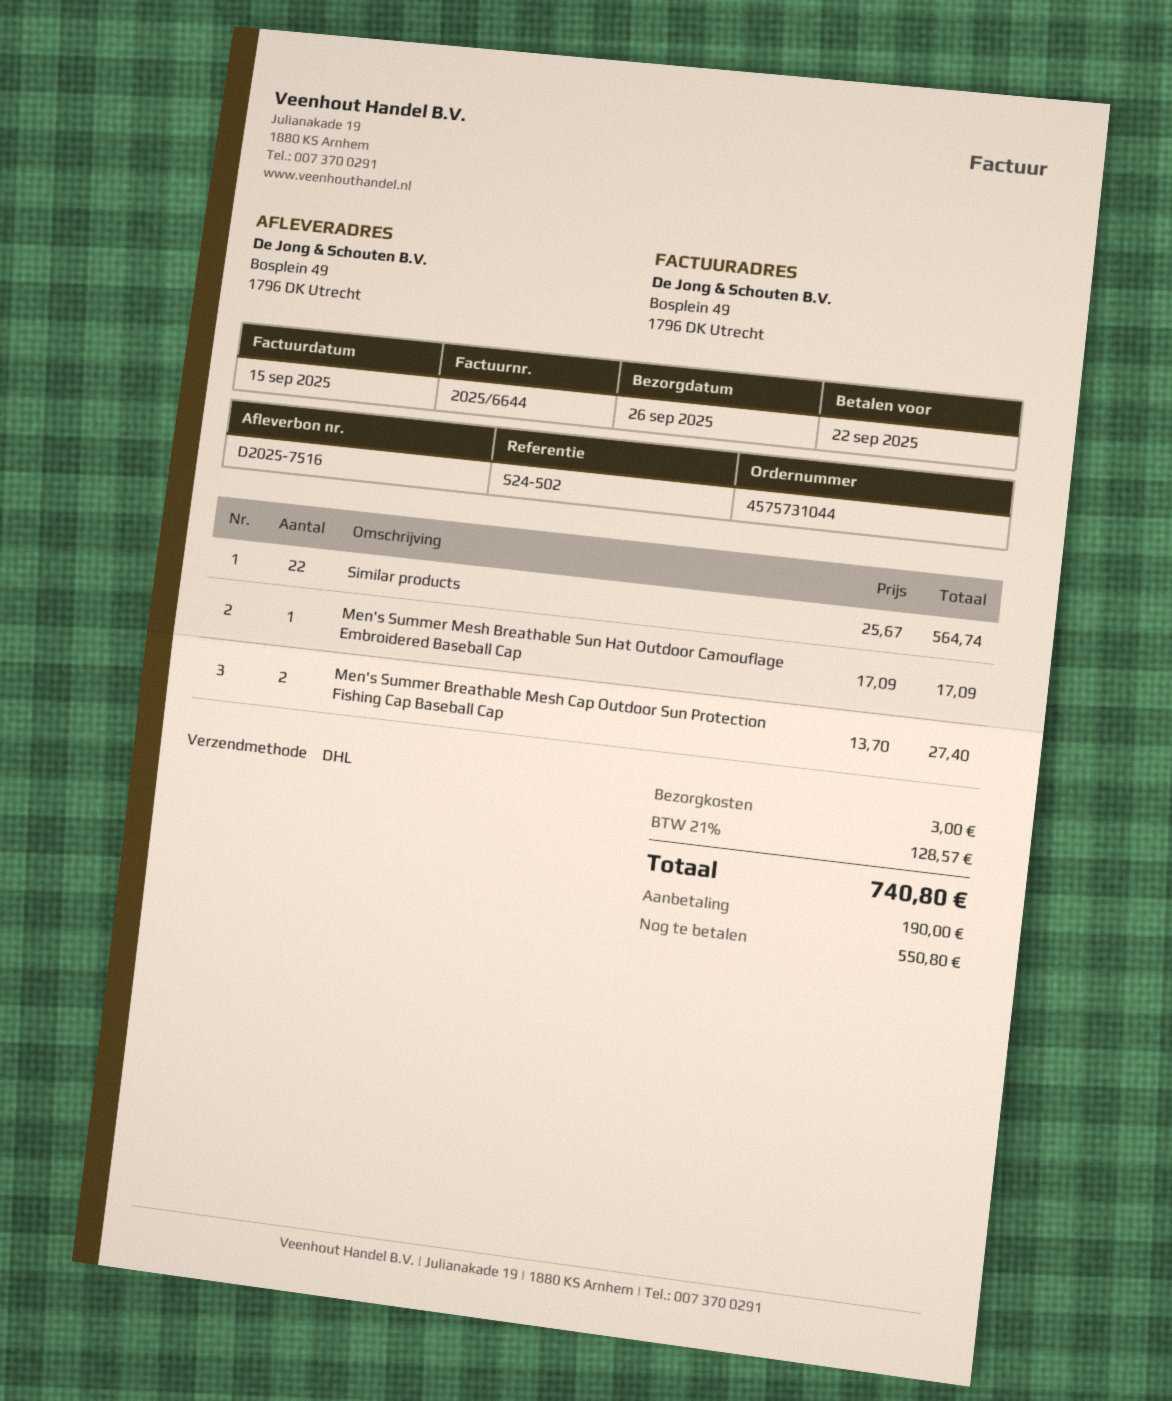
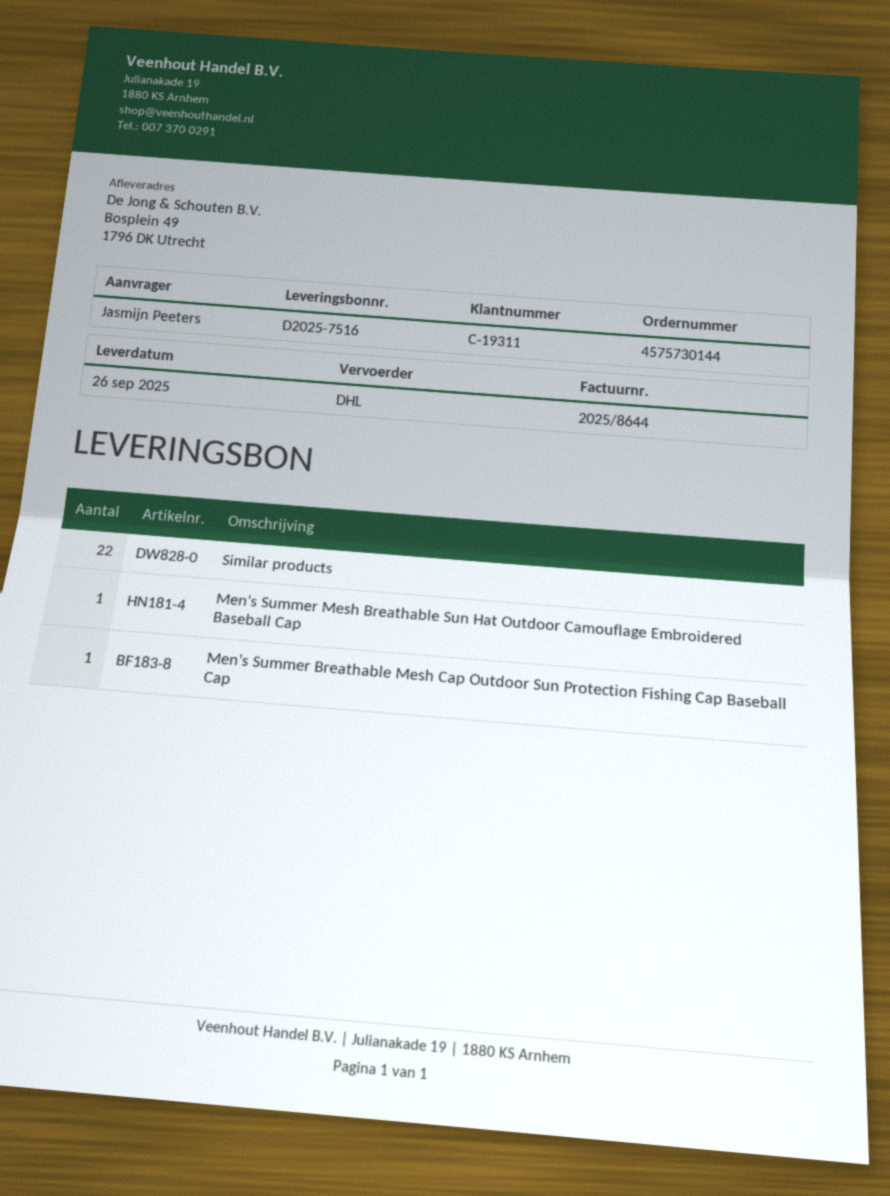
order number: 4575731044 -> 4575730144
invoice number: 2025/6644 -> 2025/8644
Men's Summer Breathable Mesh Cap Outdoor Sun Protection Fishing Cap Baseball Cap: 2 -> 1

